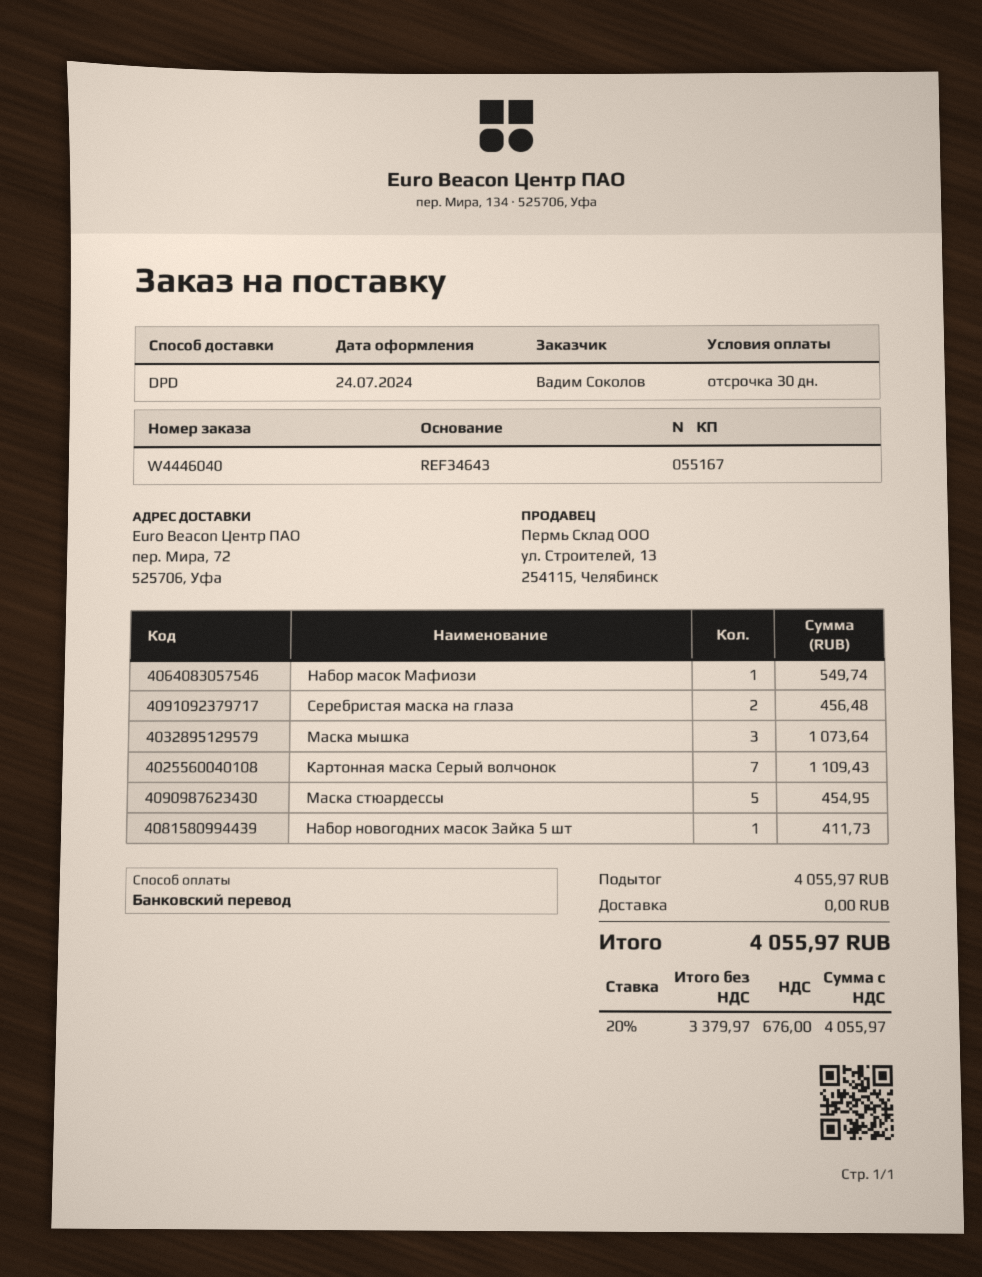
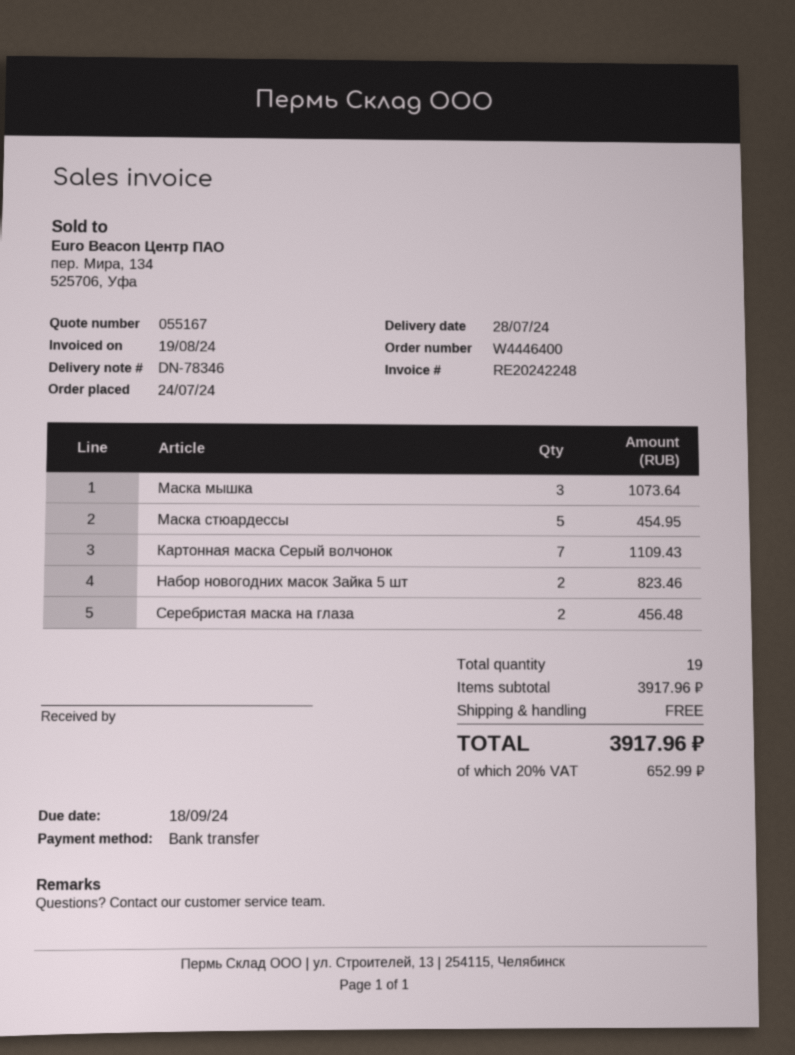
order number: W4446040 -> W4446400
Набор масок Мафиози: 1 for 549.74 -> none
Набор новогодних масок Зайка 5 шт: 1 for 411.73 -> 2 for 823.46
subtotal: 4055.97 -> 3917.96
tax: 20% = 676.00 -> 20% = 652.99
total: 4055.97 -> 3917.96

